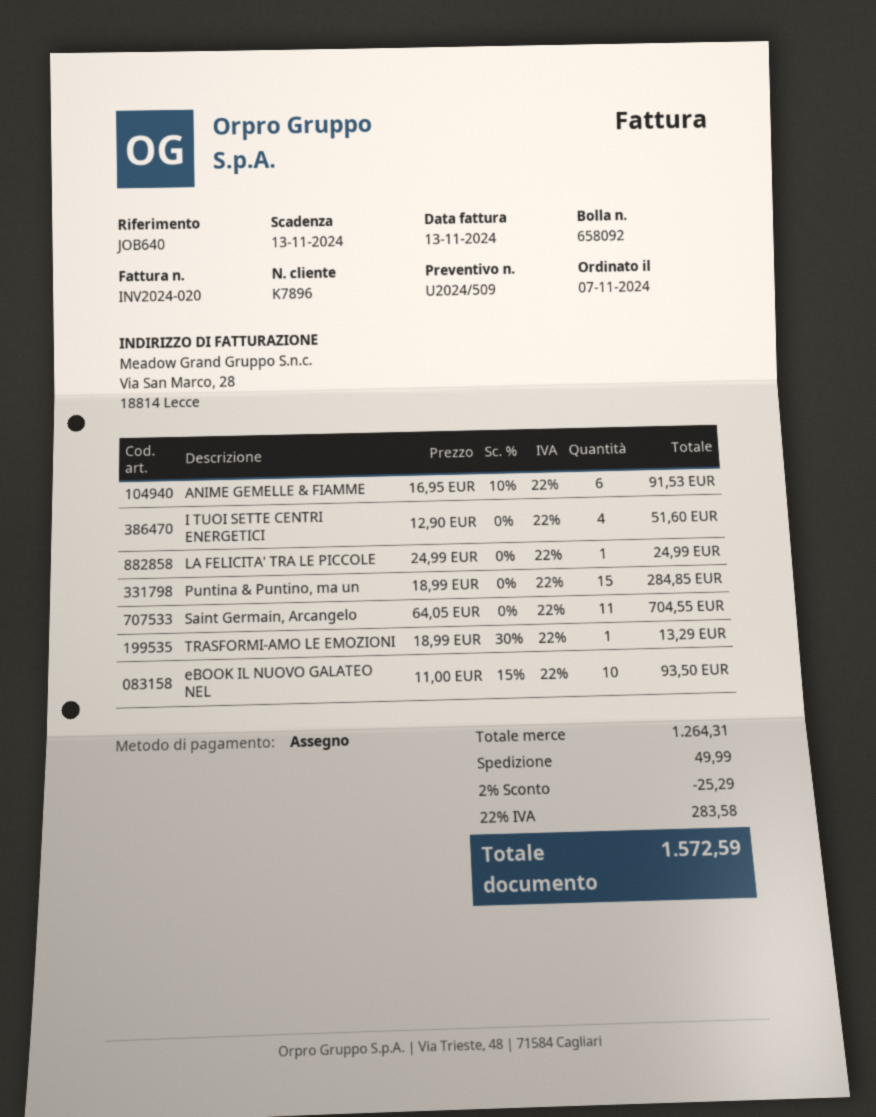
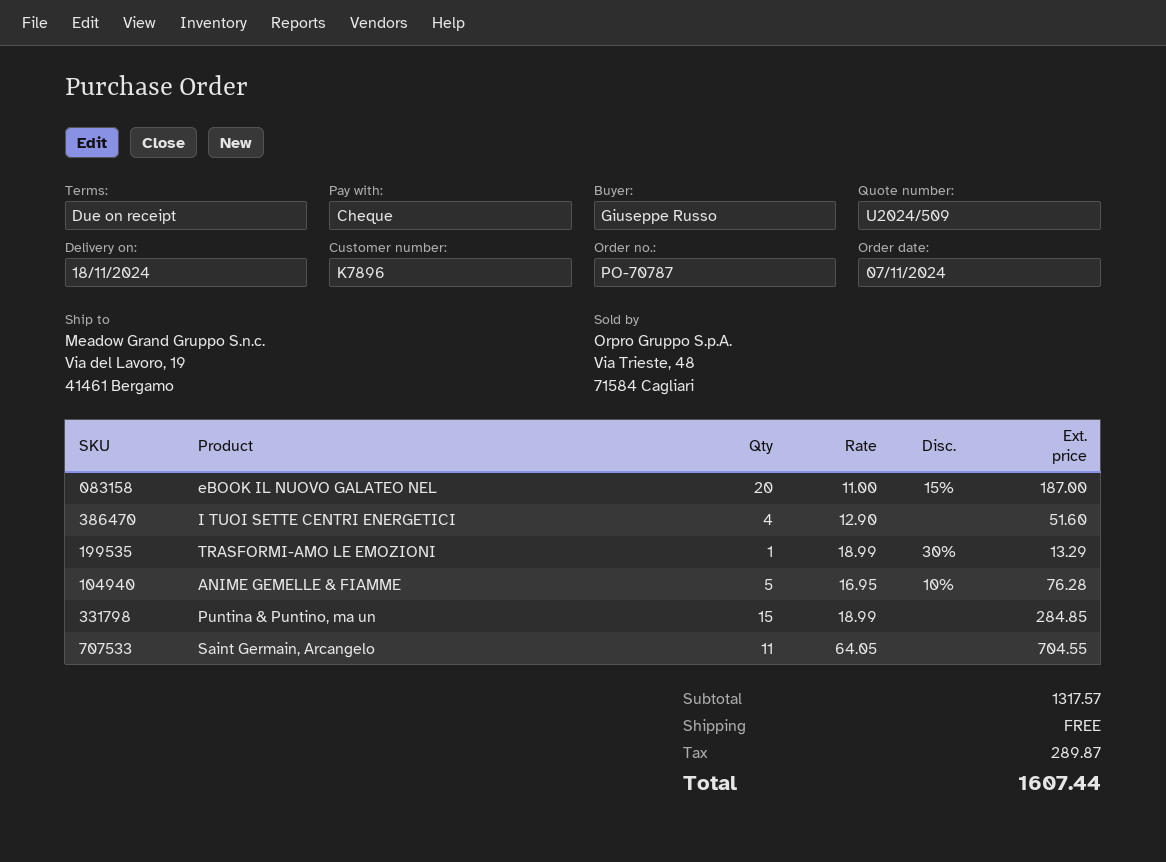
ANIME GEMELLE & FIAMME: 6 x 16.95 - 10% = 91.53 -> 5 x 16.95 - 10% = 76.28
LA FELICITA' TRA LE PICCOLE: 1 x 24.99 = 24.99 -> none
eBOOK IL NUOVO GALATEO NEL: 10 x 11.00 - 15% = 93.50 -> 20 x 11.00 - 15% = 187.00
subtotal: 1264.31 -> 1317.57
discount: 2% = 25.29 -> none
shipping: 49.99 -> 0.00
tax: 283.58 -> 289.87
total: 1572.59 -> 1607.44

